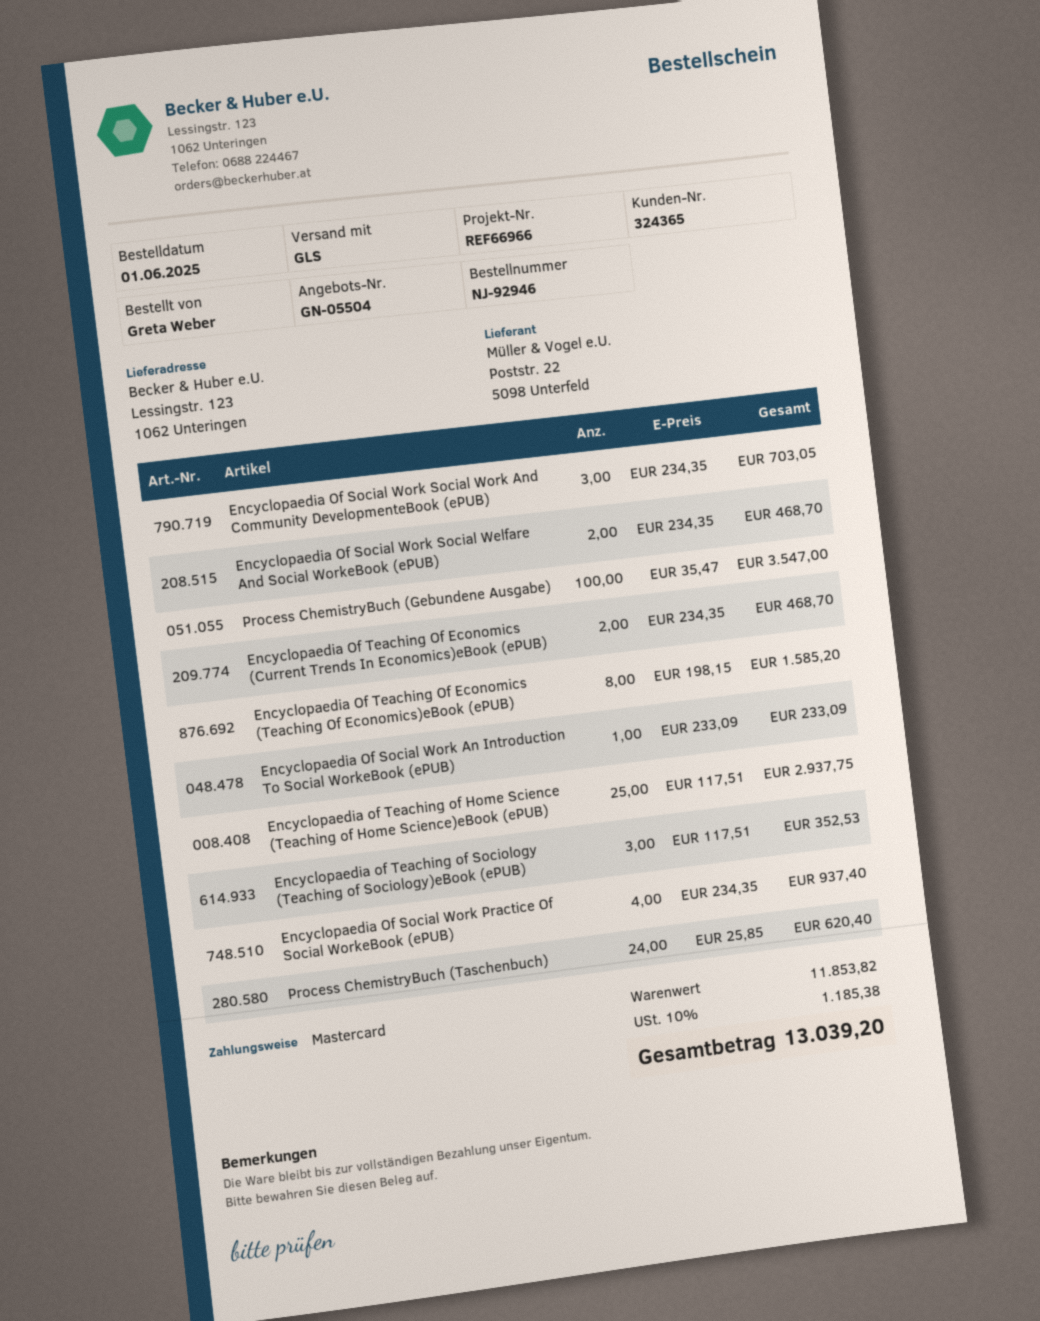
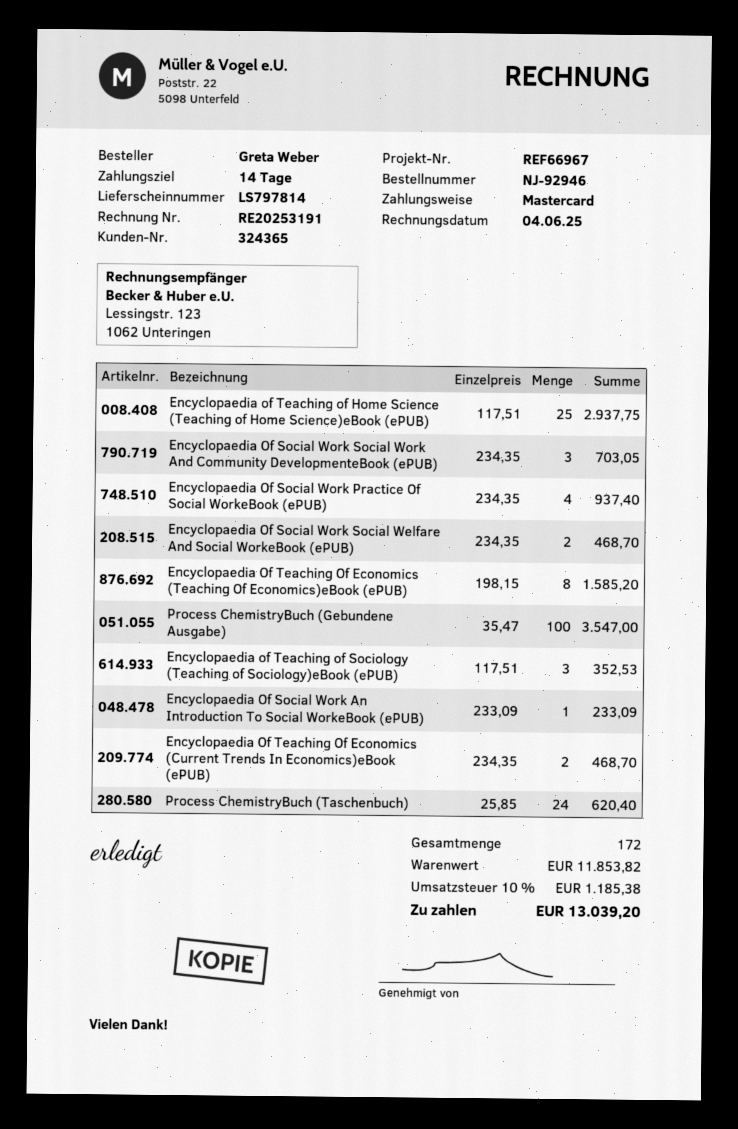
reference: REF66966 -> REF66967

